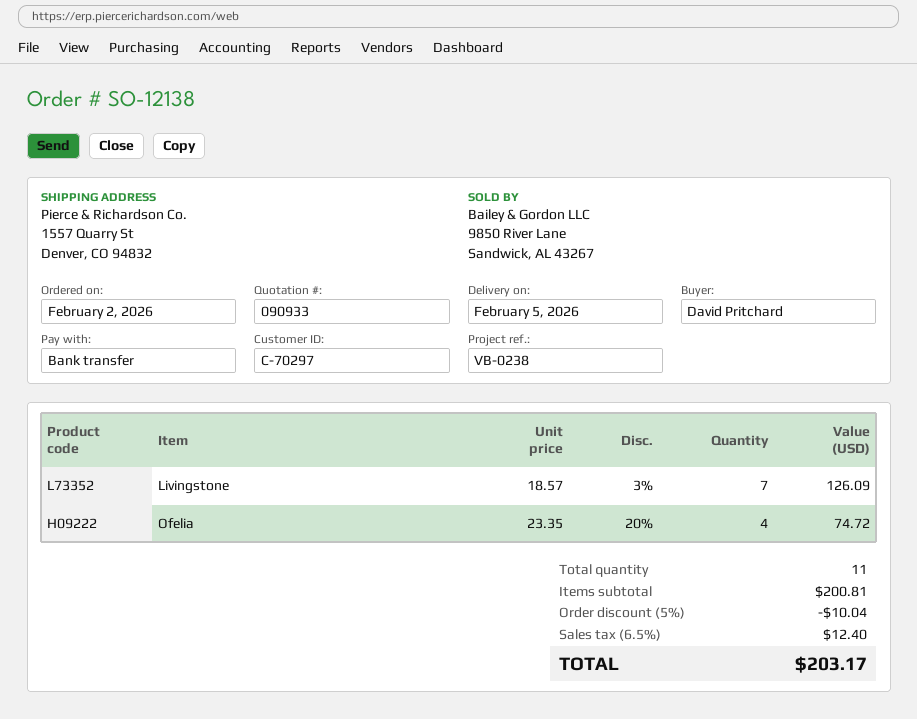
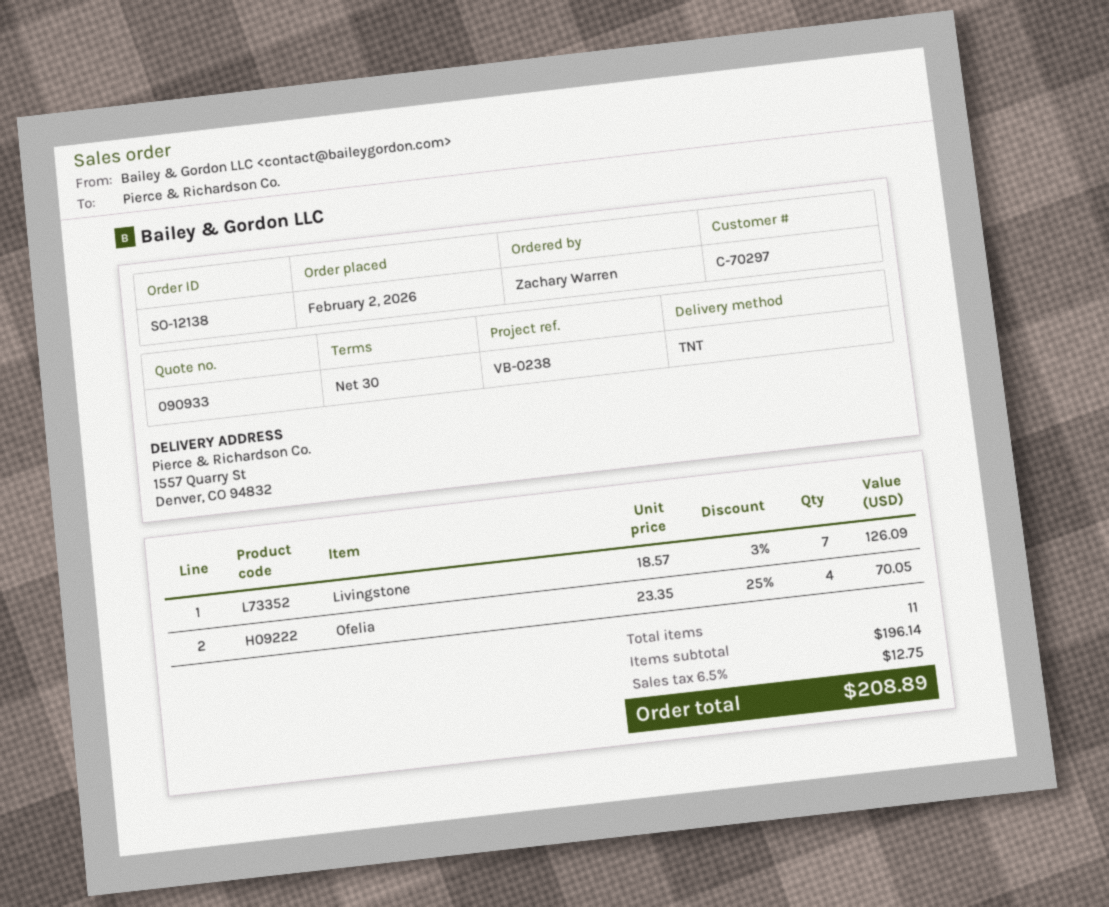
ordered by: David Pritchard -> Zachary Warren
Ofelia: 4 x 23.35 - 20% = 74.72 -> 4 x 23.35 - 25% = 70.05
subtotal: 200.81 -> 196.14
discount: 5% = 10.04 -> none
tax: 6.5% = 12.40 -> 6.5% = 12.75
total: 203.17 -> 208.89

